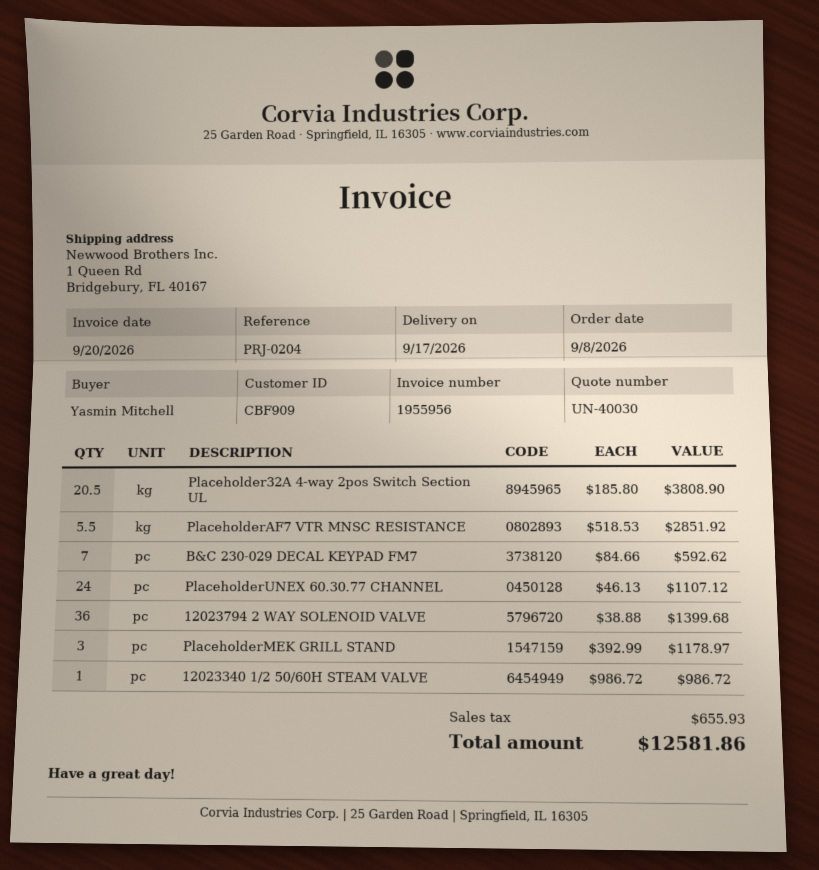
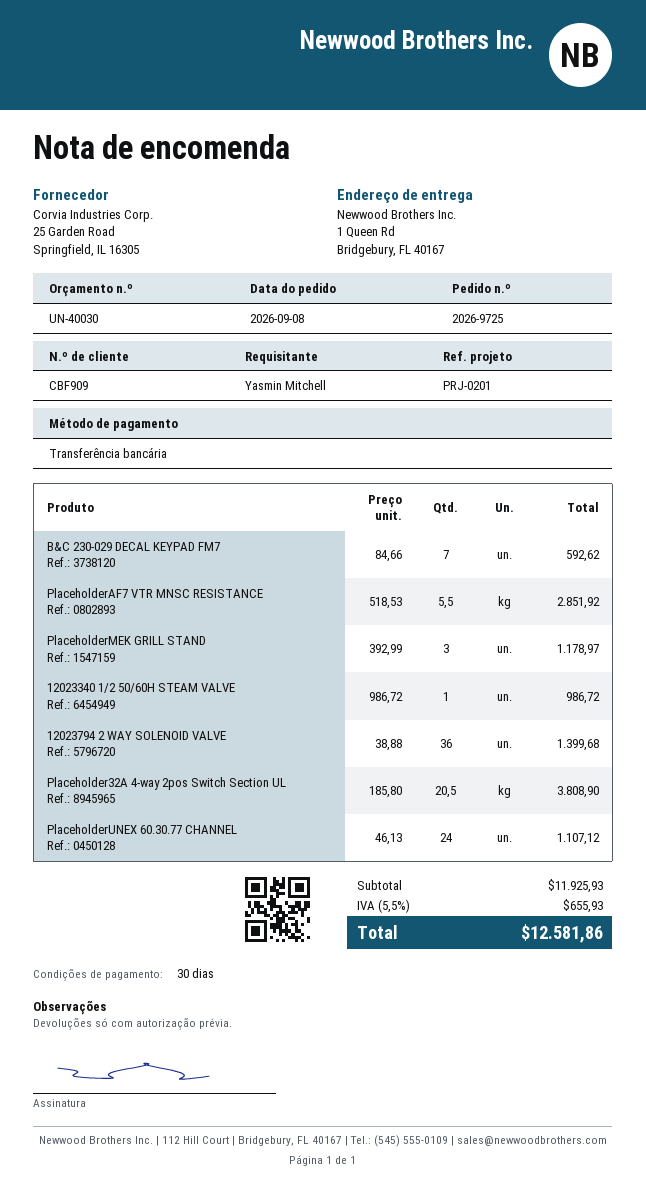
reference: PRJ-0204 -> PRJ-0201

